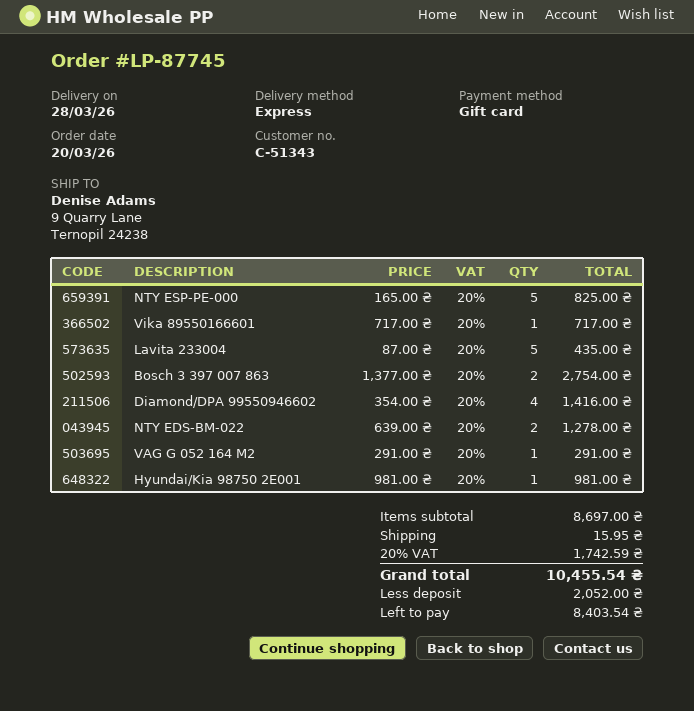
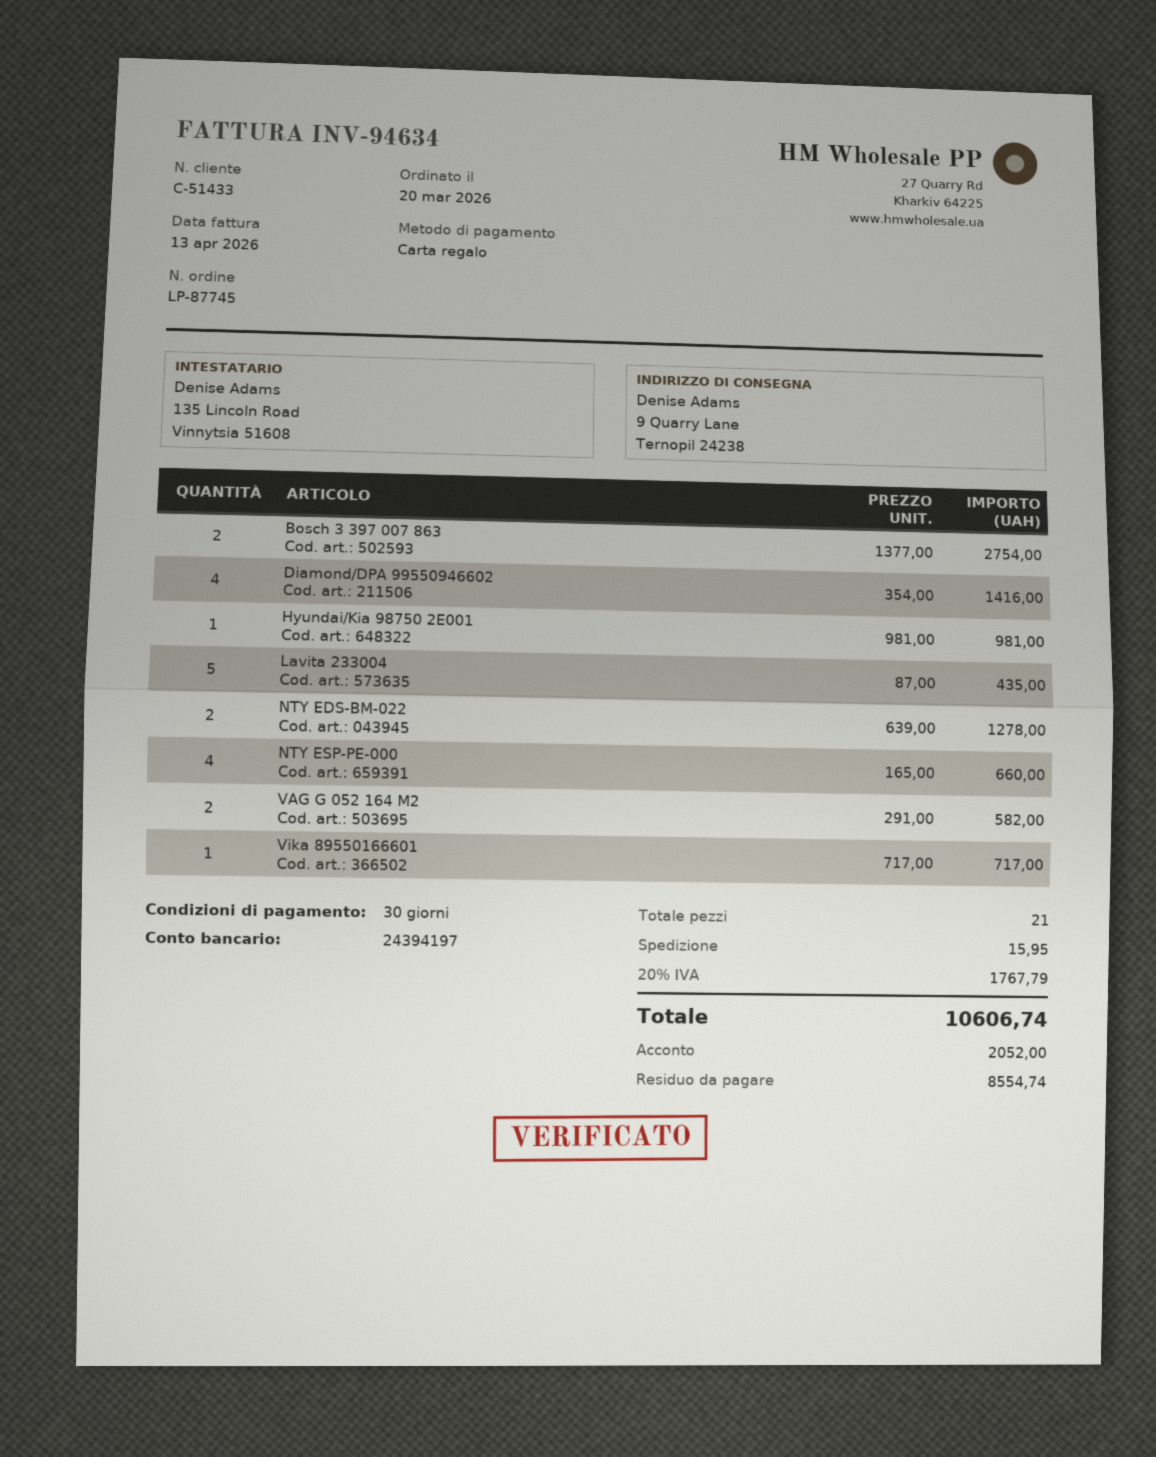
customer number: C-51343 -> C-51433
NTY ESP-PE-000: 5 x 165.00 = 825.00 -> 4 x 165.00 = 660.00
VAG G 052 164 M2: 1 x 291.00 = 291.00 -> 2 x 291.00 = 582.00
tax: 20% = 1742.59 -> 20% = 1767.79
total: 10455.54 -> 10606.74
balance: 8403.54 -> 8554.74

